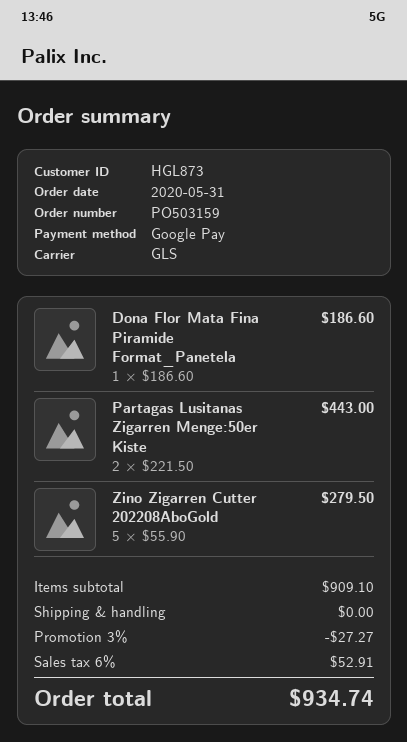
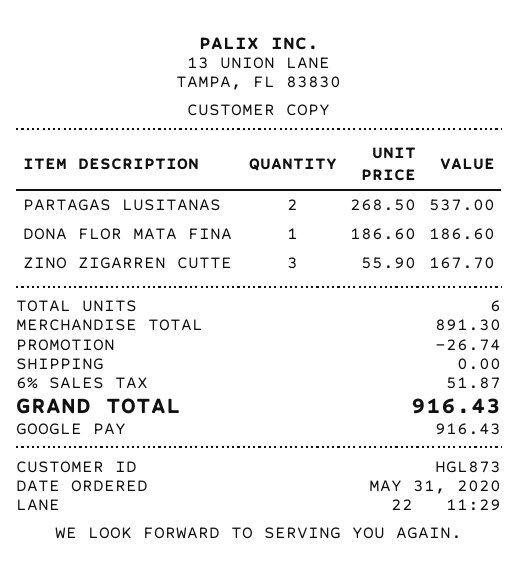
Partagas Lusitanas Zigarren Menge:50er Kiste: 2 x 221.50 = 443.00 -> 2 x 268.50 = 537.00
Zino Zigarren Cutter 202208AboGold: 5 x 55.90 = 279.50 -> 3 x 55.90 = 167.70
subtotal: 909.10 -> 891.30
discount: 27.27 -> 26.74
tax: 6% = 52.91 -> 6% = 51.87
total: 934.74 -> 916.43

